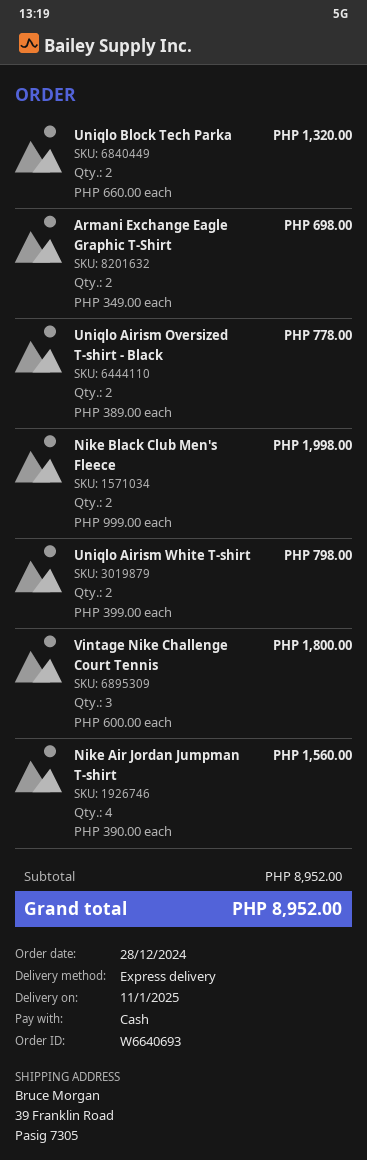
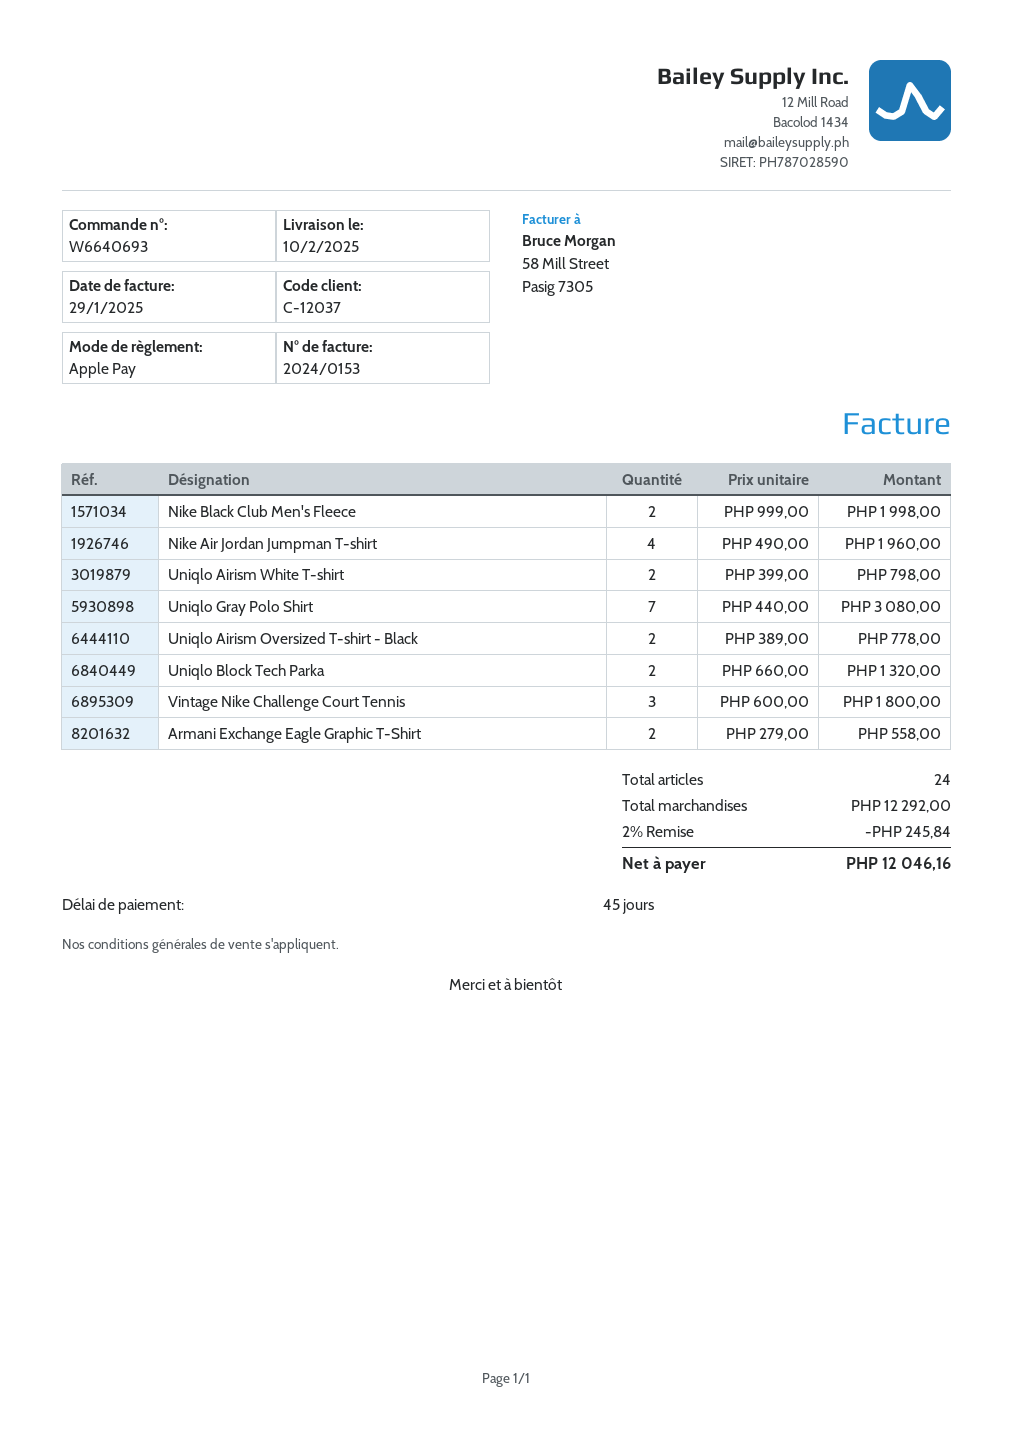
delivery date: 2025-01-11 -> 2025-02-10
payment method: cash -> Apple Pay
Armani Exchange Eagle Graphic T-Shirt: 2 x 349.00 = 698.00 -> 2 x 279.00 = 558.00
Nike Air Jordan Jumpman T-shirt: 4 x 390.00 = 1560.00 -> 4 x 490.00 = 1960.00
Uniqlo Gray Polo Shirt: none -> 7 x 440.00 = 3080.00
subtotal: 8952.00 -> 12292.00
discount: none -> 2% = 245.84
total: 8952.00 -> 12046.16

